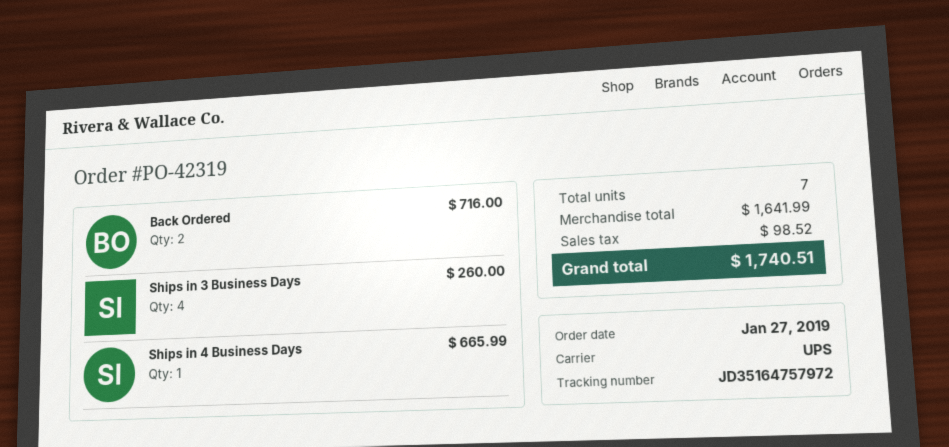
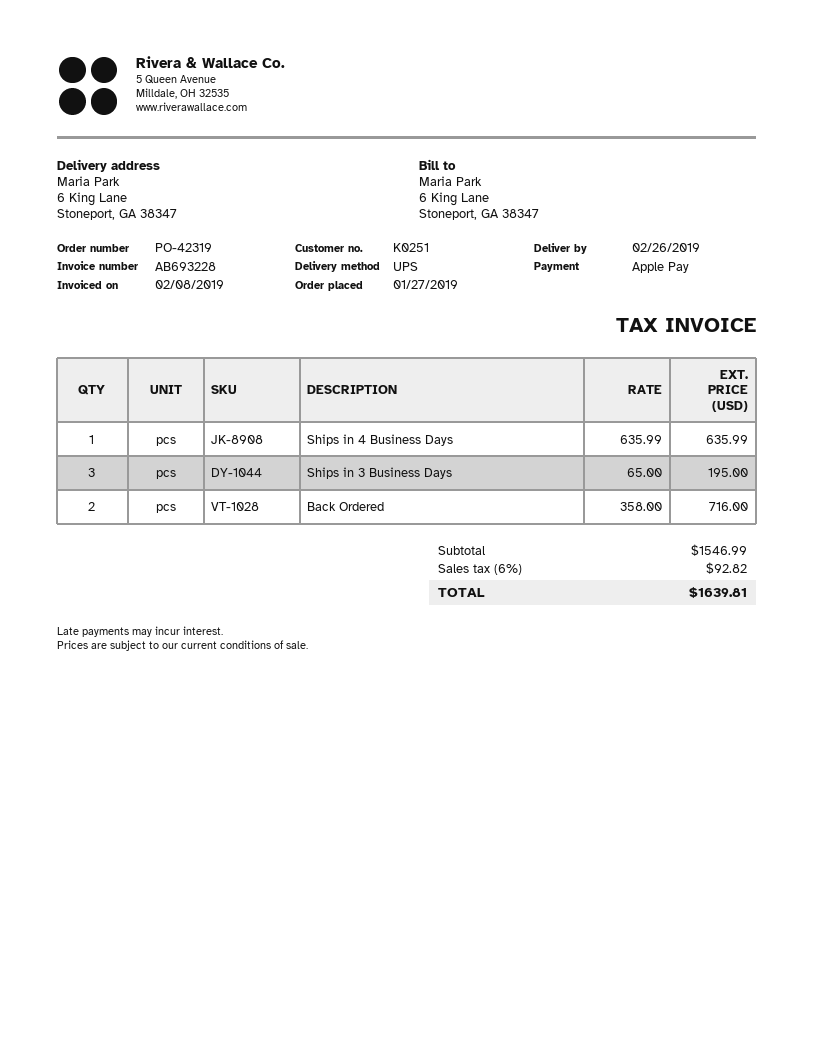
Ships in 3 Business Days: 4 for 260.00 -> 3 for 195.00
Ships in 4 Business Days: 1 for 665.99 -> 1 for 635.99
subtotal: 1641.99 -> 1546.99
tax: 98.52 -> 92.82
total: 1740.51 -> 1639.81

